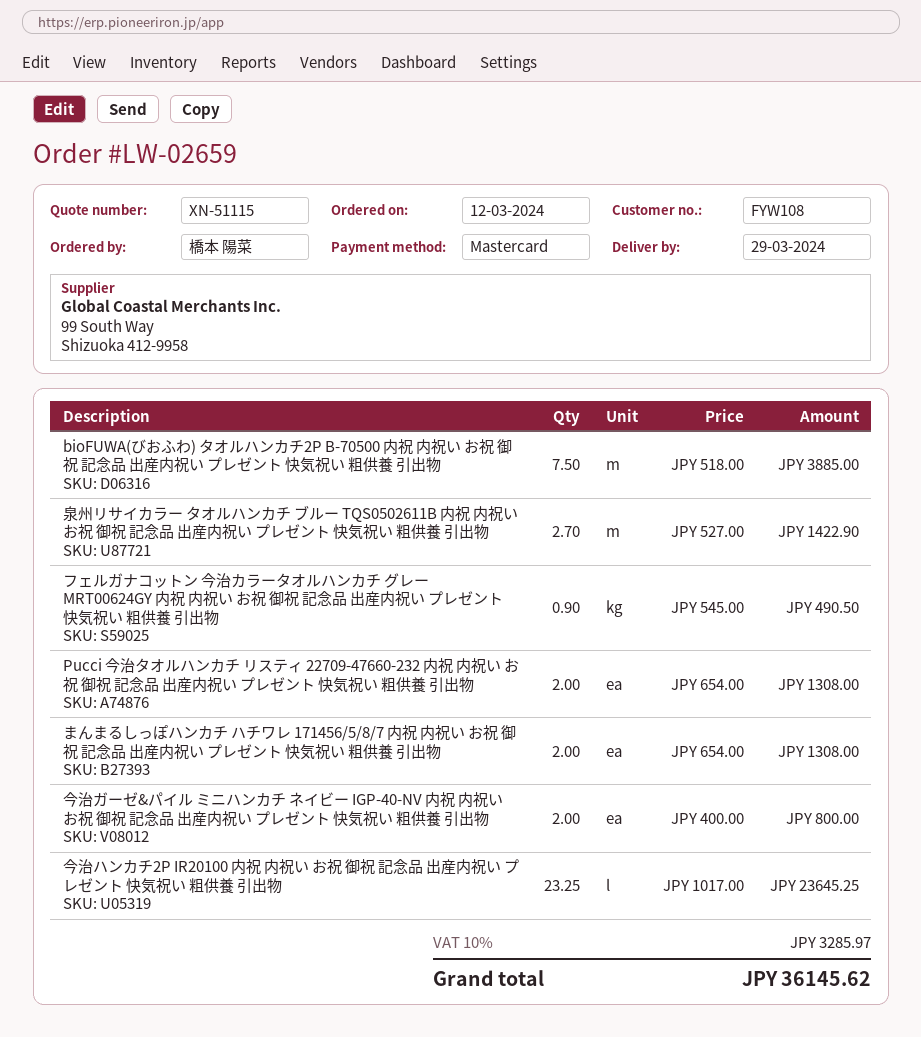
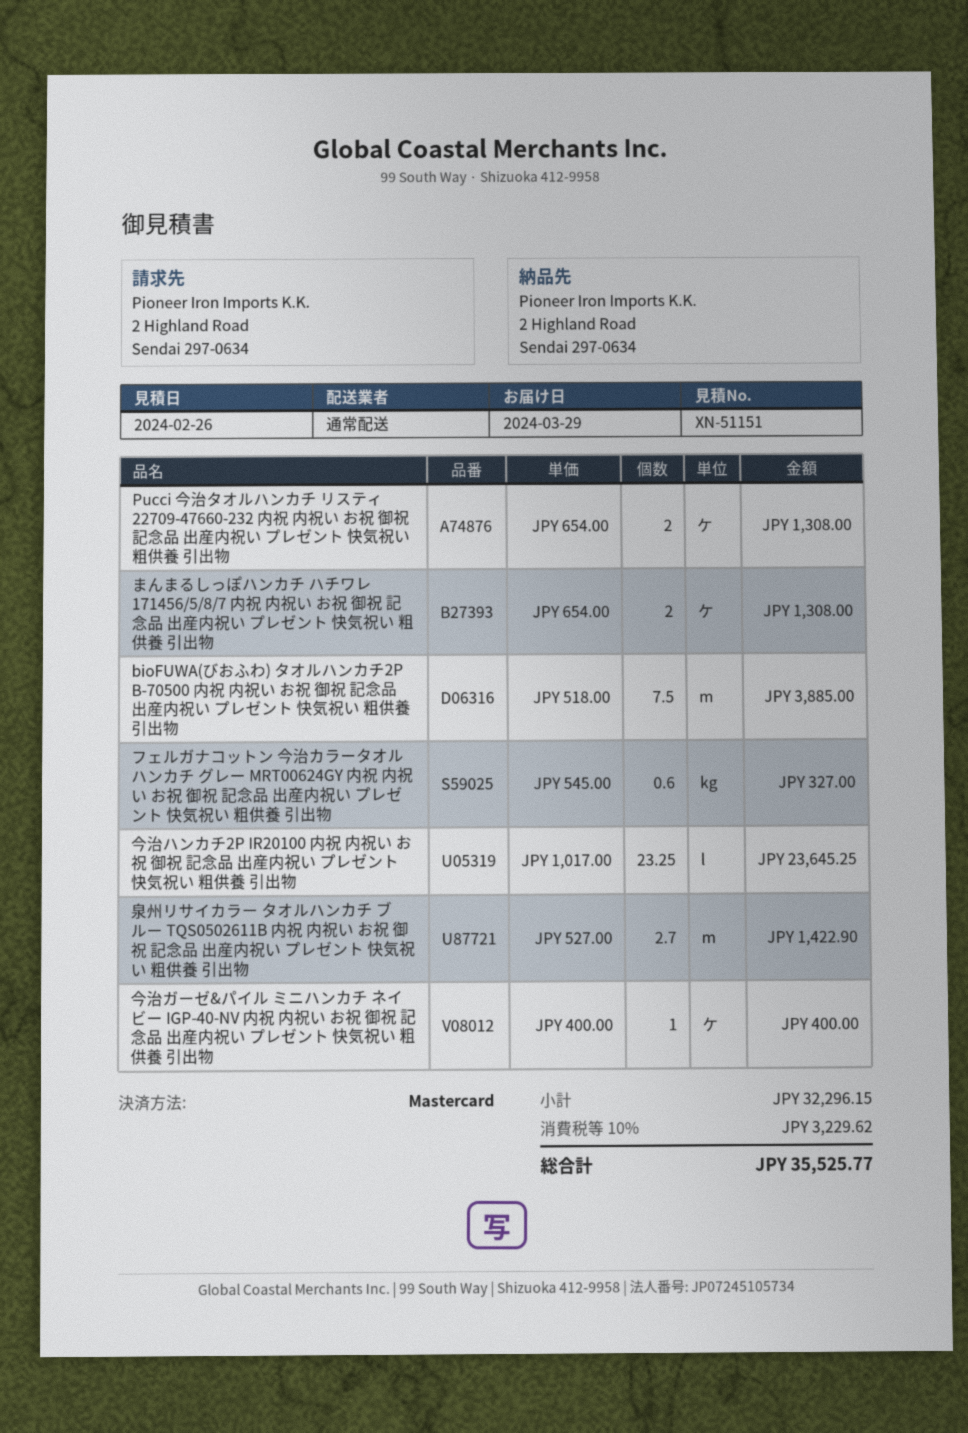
quote number: XN-51115 -> XN-51151
フェルガナコットン 今治カラータオルハンカチ グレー MRT00624GY 内祝 内祝い お祝 御祝 記念品 出産内祝い プレゼント 快気祝い 粗供養 引出物: 0.9 x 545.00 = 490.50 -> 0.6 x 545.00 = 327.00
今治ガーゼ&パイル ミニハンカチ ネイビー IGP-40-NV 内祝 内祝い お祝 御祝 記念品 出産内祝い プレゼント 快気祝い 粗供養 引出物: 2 x 400.00 = 800.00 -> 1 x 400.00 = 400.00
tax: 10% = 3285.97 -> 10% = 3229.62
total: 36145.62 -> 35525.77

